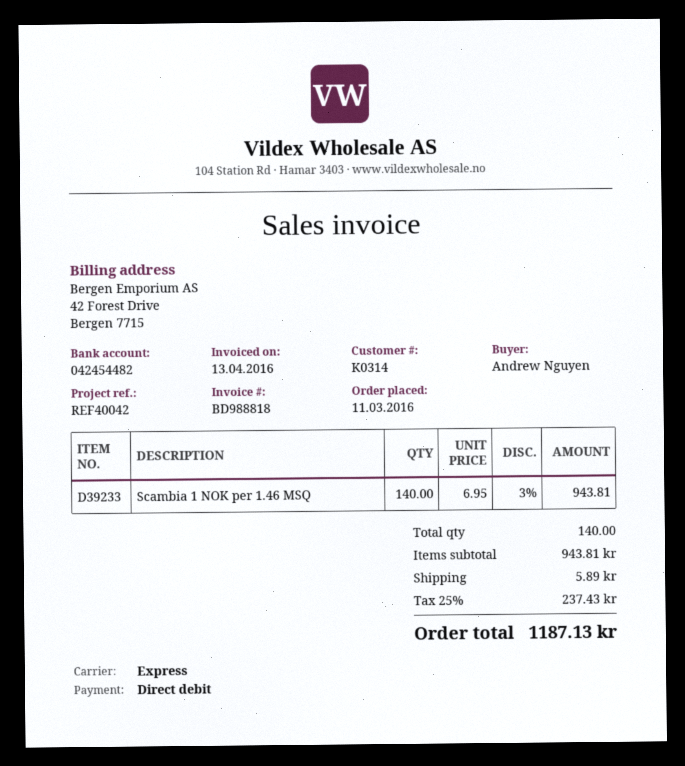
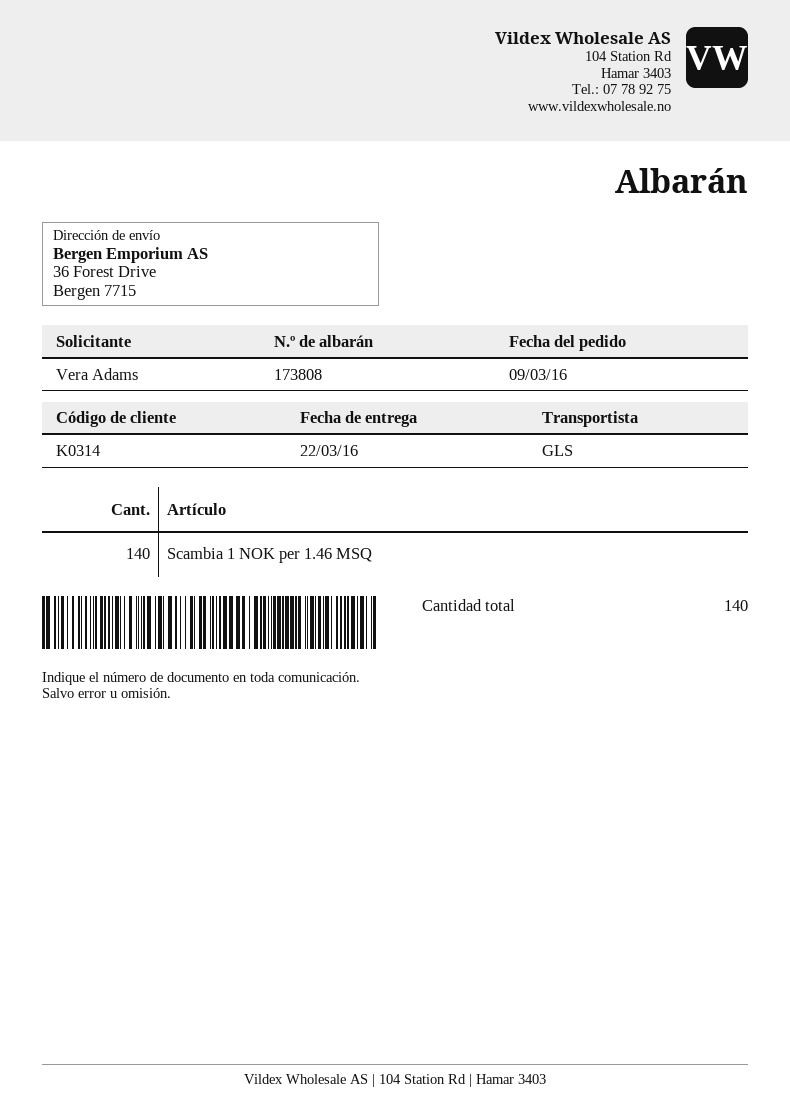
order date: 2016-03-11 -> 2016-03-09
ordered by: Andrew Nguyen -> Vera Adams
shipping method: express -> GLS

